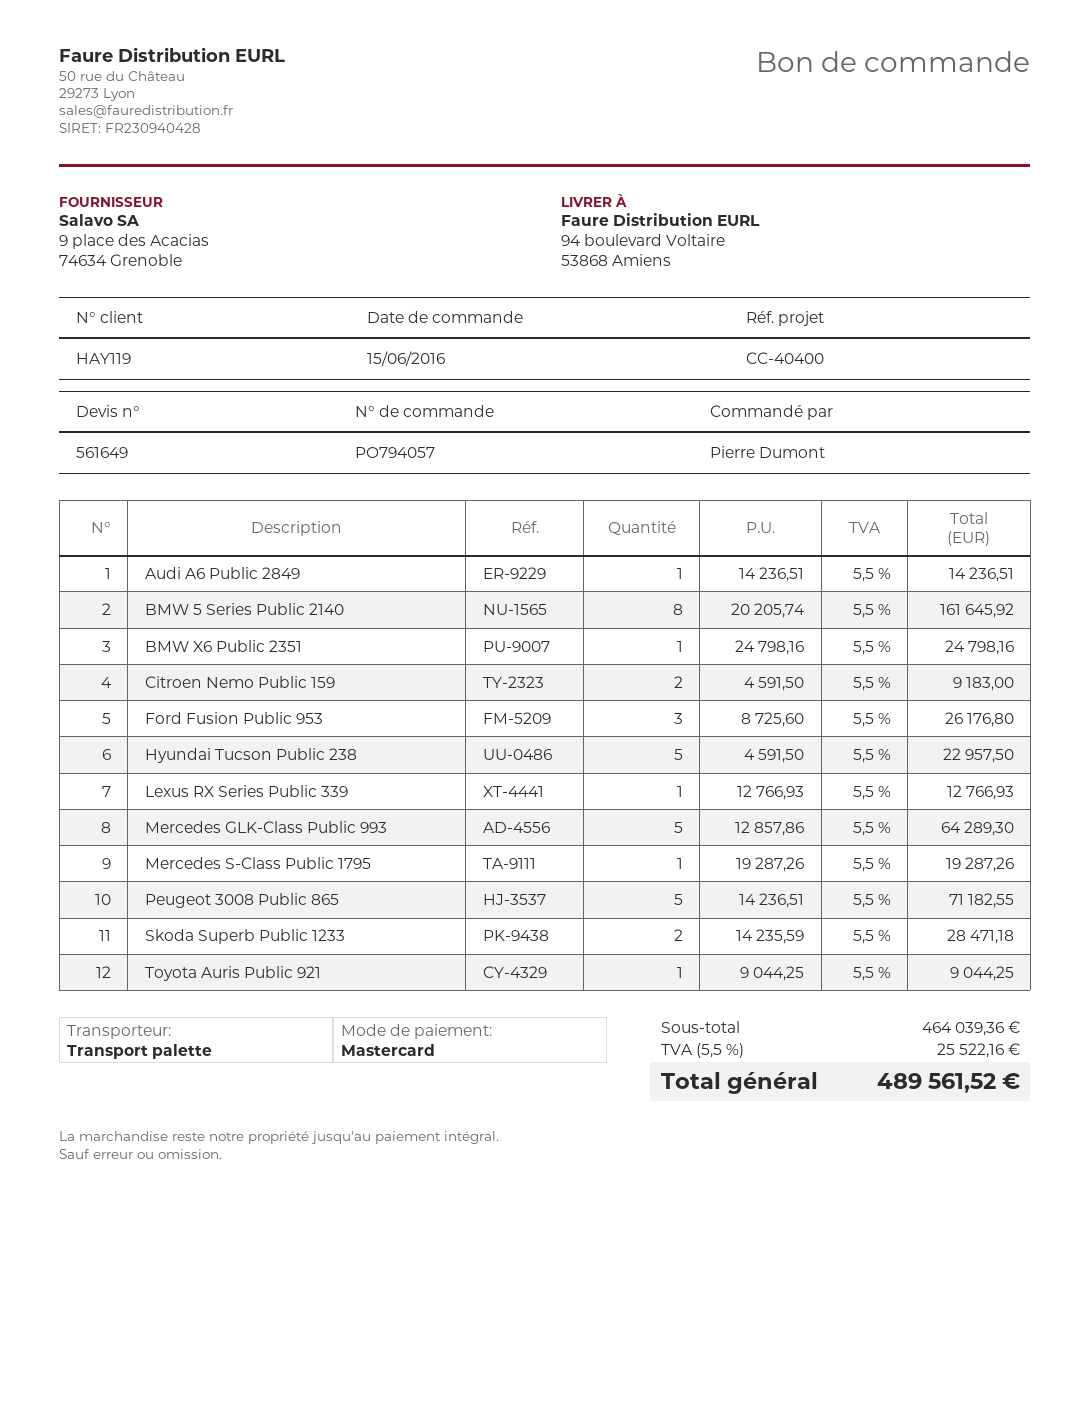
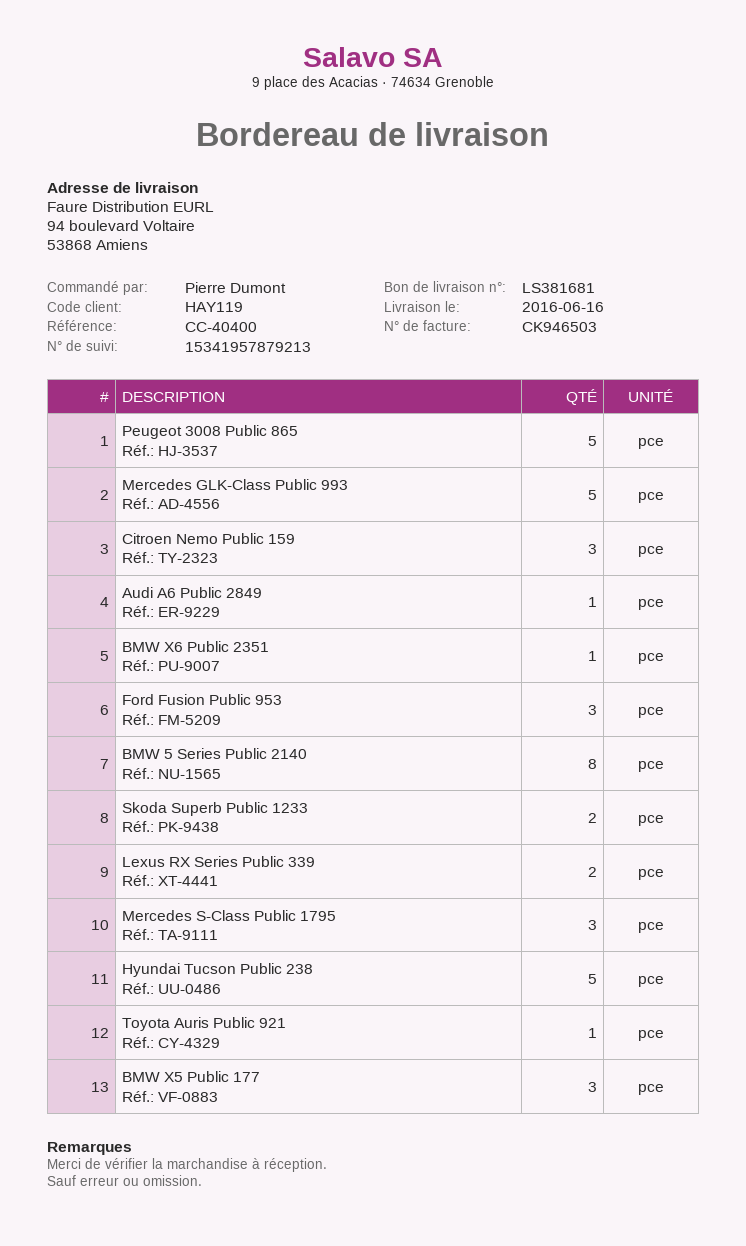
Citroen Nemo Public 159: 2 -> 3
Lexus RX Series Public 339: 1 -> 2
Mercedes S-Class Public 1795: 1 -> 3
BMW X5 Public 177: none -> 3

